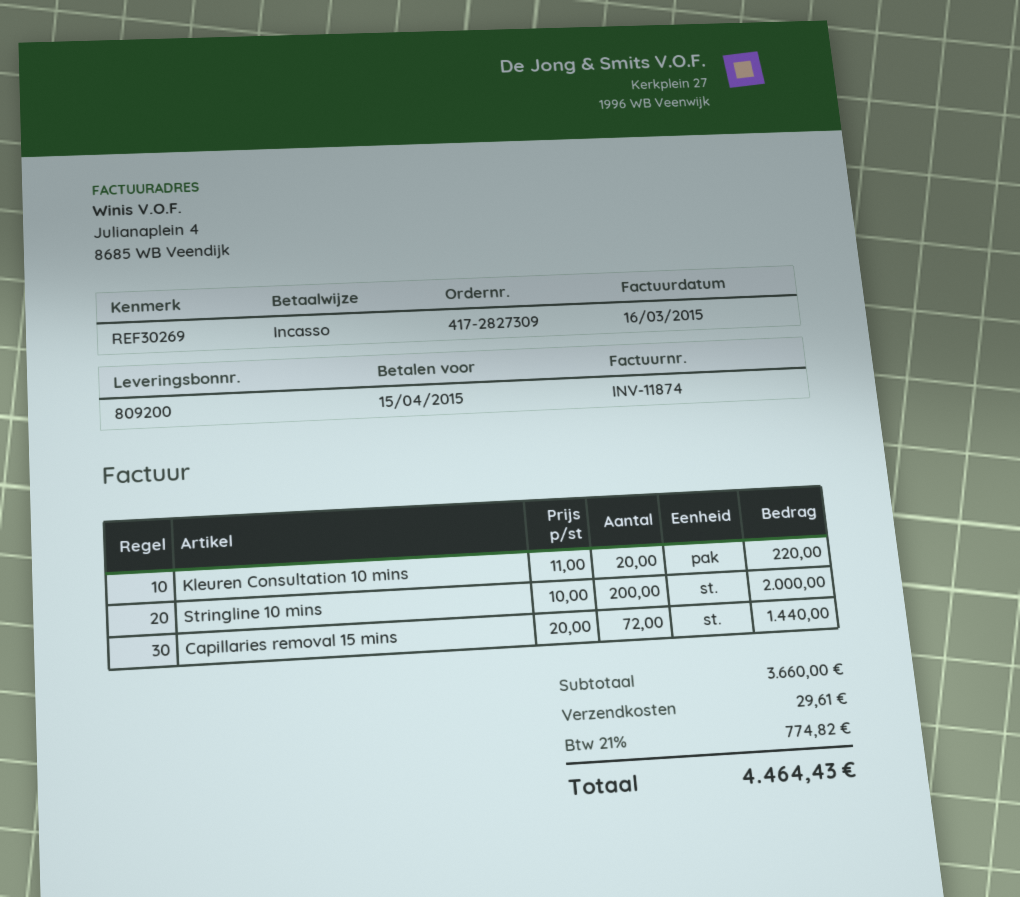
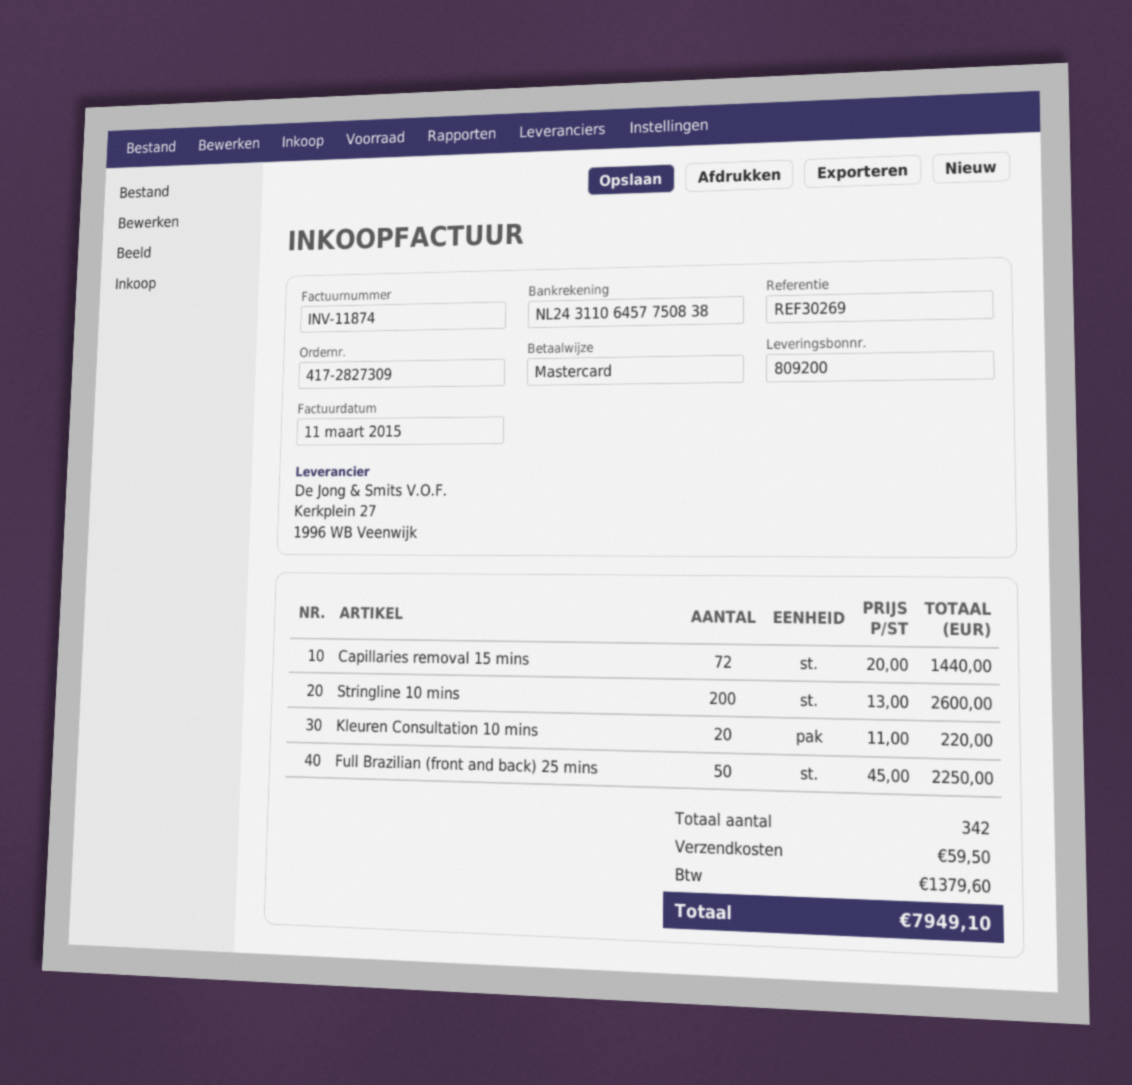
invoice date: 2015-03-16 -> 2015-03-11
payment method: direct debit -> Mastercard
Stringline 10 mins: 200 x 10.00 = 2000.00 -> 200 x 13.00 = 2600.00
Full Brazilian (front and back) 25 mins: none -> 50 x 45.00 = 2250.00
shipping: 29.61 -> 59.50
tax: 774.82 -> 1379.60
total: 4464.43 -> 7949.10

